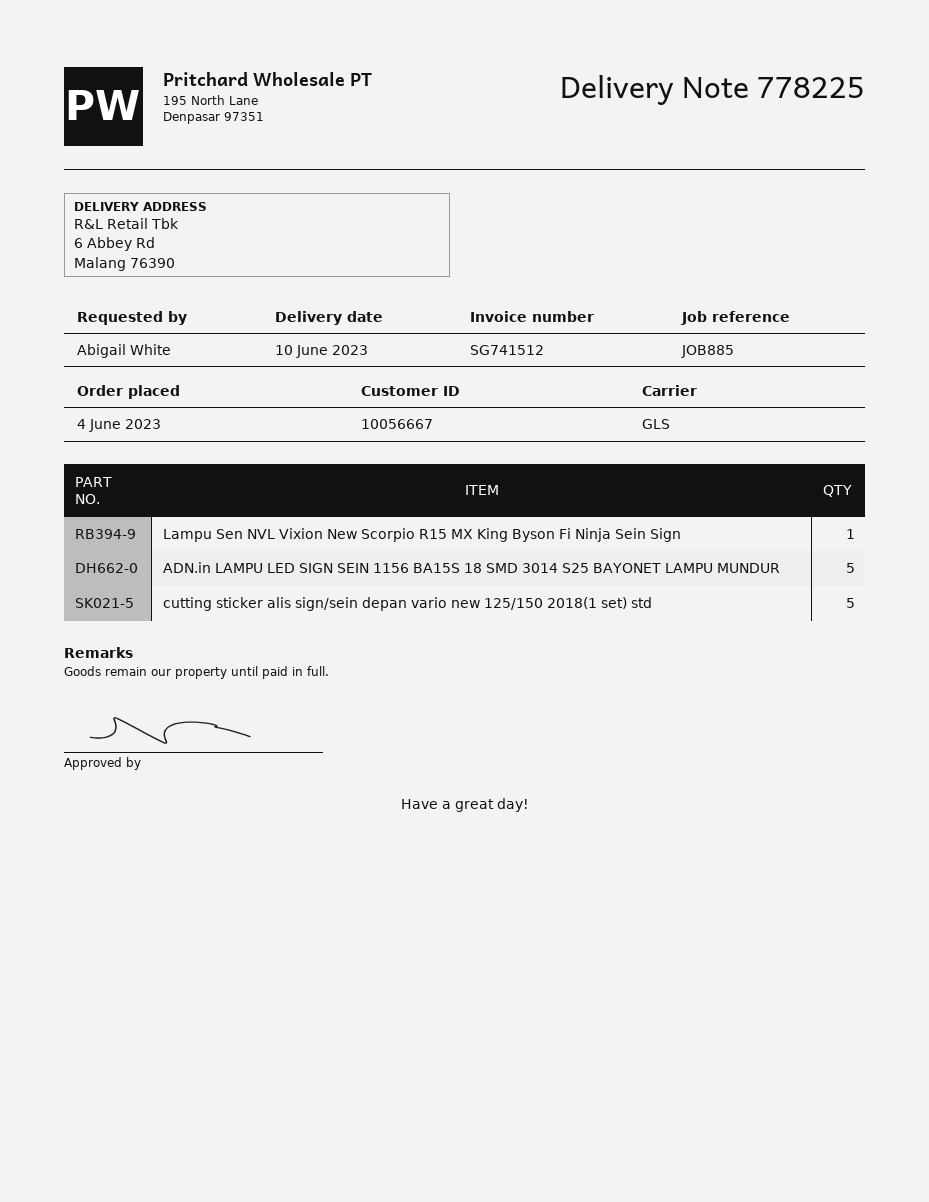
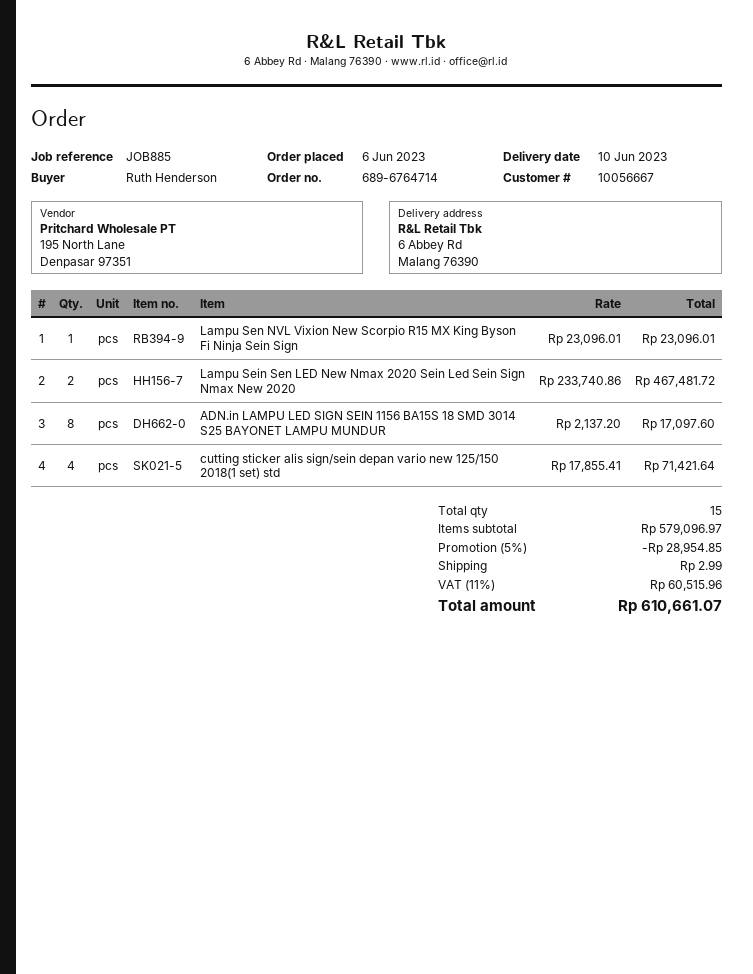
order date: 2023-06-04 -> 2023-06-06
ordered by: Abigail White -> Ruth Henderson
ADN.in LAMPU LED SIGN SEIN 1156 BA15S 18 SMD 3014 S25 BAYONET LAMPU MUNDUR: 5 -> 8
cutting sticker alis sign/sein depan vario new 125/150 2018(1 set) std: 5 -> 4
Lampu Sein Sen LED New Nmax 2020 Sein Led Sein Sign Nmax New 2020: none -> 2

